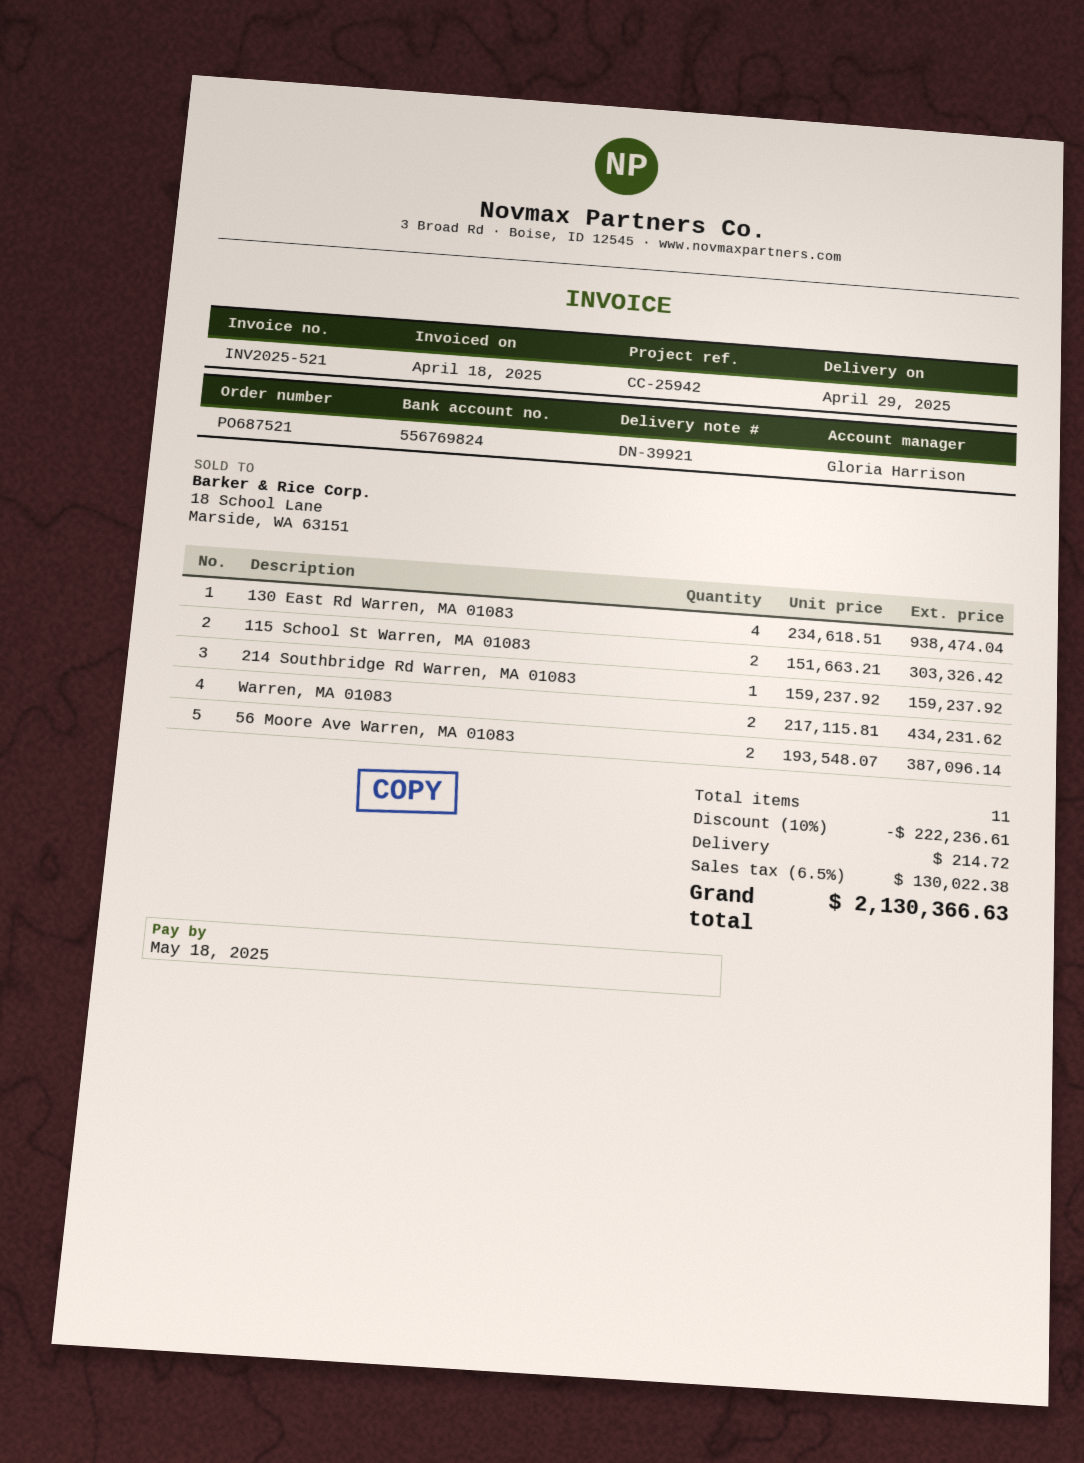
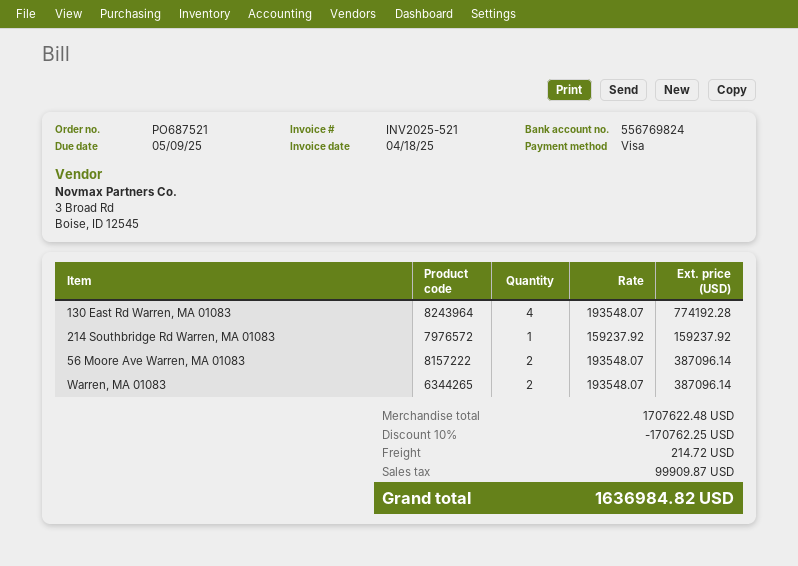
due date: 2025-05-18 -> 2025-05-09
130 East Rd Warren, MA 01083: 4 x 234618.51 = 938474.04 -> 4 x 193548.07 = 774192.28
115 School St Warren, MA 01083: 2 x 151663.21 = 303326.42 -> none
Warren, MA 01083: 2 x 217115.81 = 434231.62 -> 2 x 193548.07 = 387096.14
discount: 10% = 222236.61 -> 10% = 170762.25
tax: 130022.38 -> 99909.87
total: 2130366.63 -> 1636984.82

